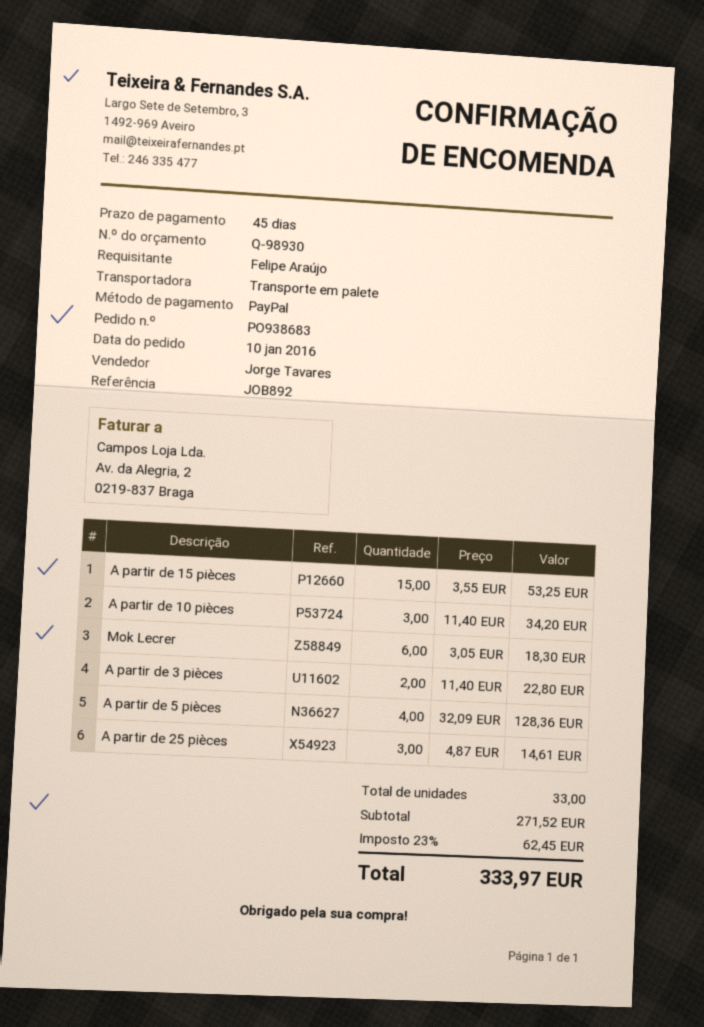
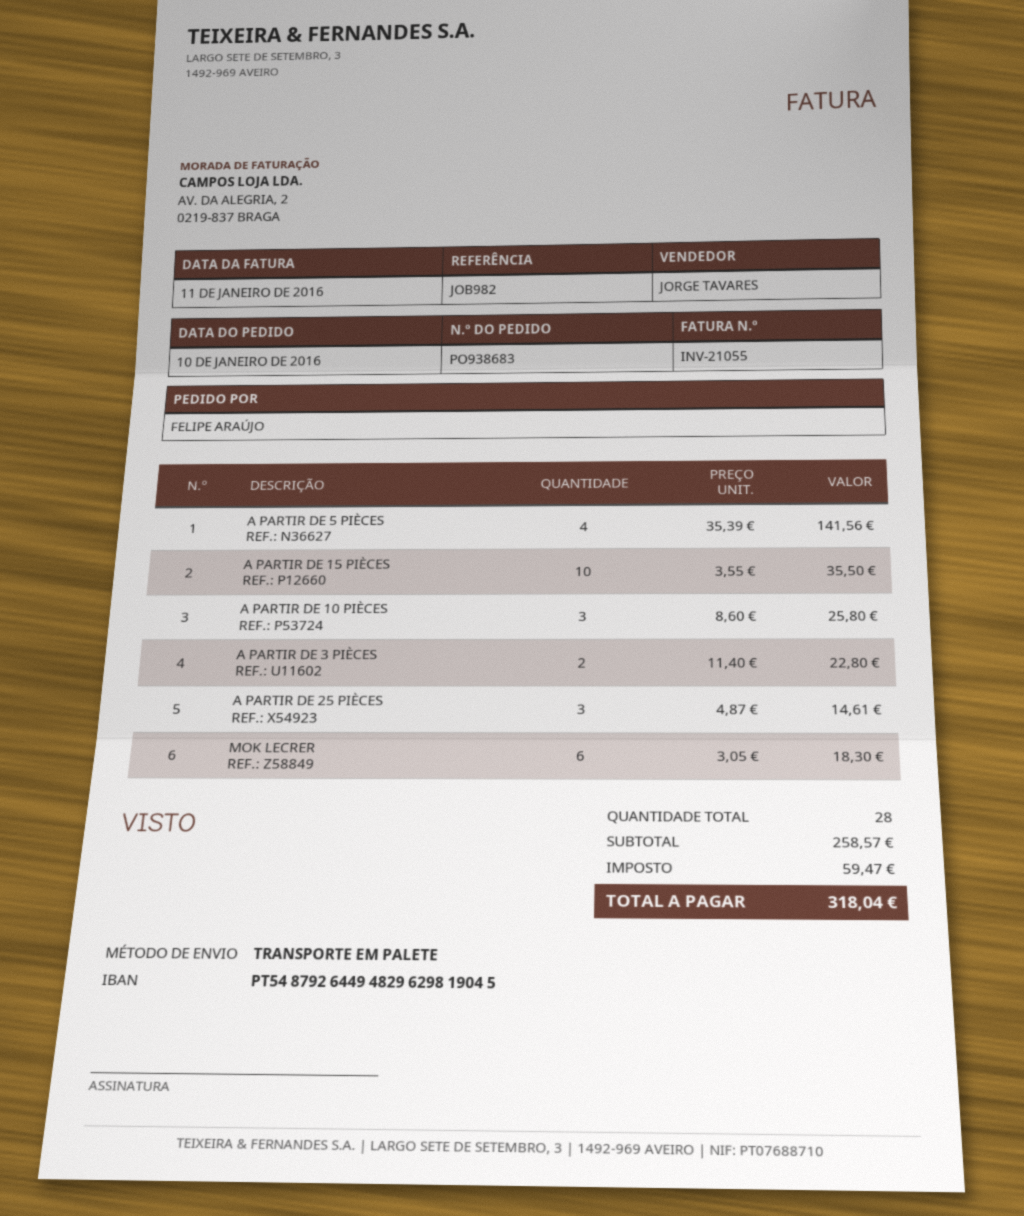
reference: JOB892 -> JOB982
A partir de 15 pièces: 15 x 3.55 = 53.25 -> 10 x 3.55 = 35.50
A partir de 10 pièces: 3 x 11.40 = 34.20 -> 3 x 8.60 = 25.80
A partir de 5 pièces: 4 x 32.09 = 128.36 -> 4 x 35.39 = 141.56
total quantity: 33 -> 28
subtotal: 271.52 -> 258.57
tax: 62.45 -> 59.47
total: 333.97 -> 318.04

